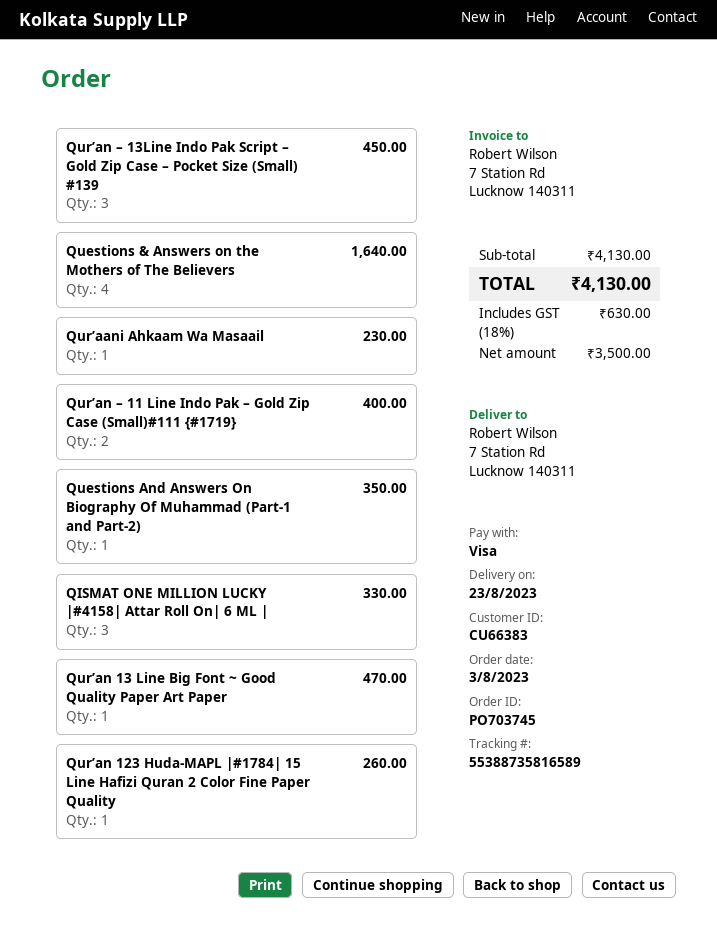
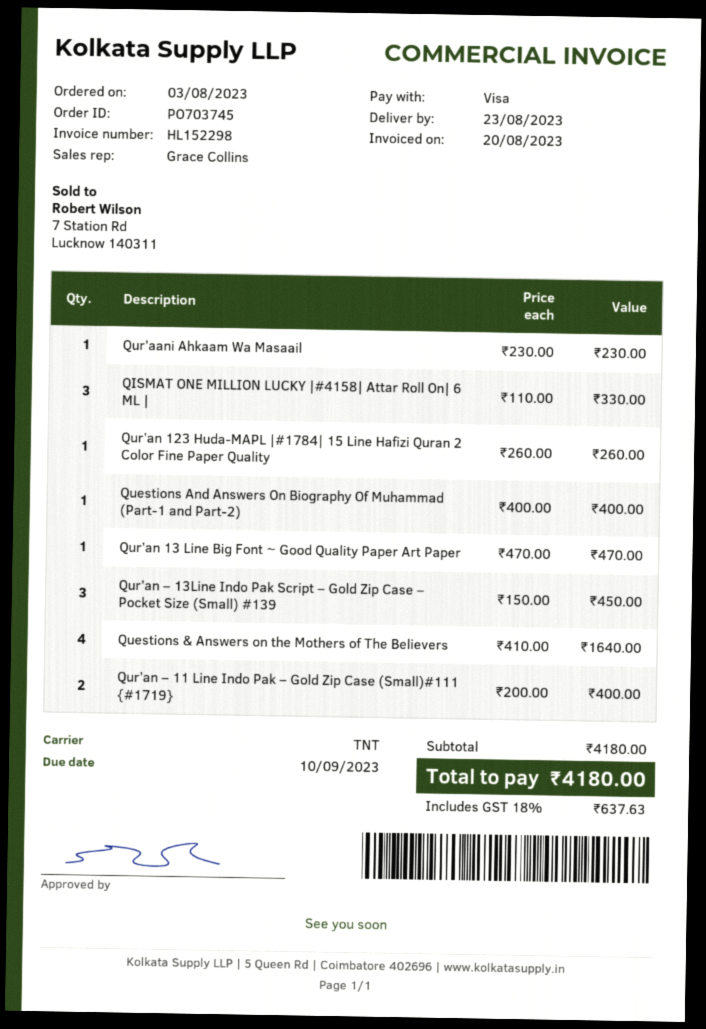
Questions And Answers On Biography Of Muhammad (Part-1 and Part-2): 1 for 350.00 -> 1 for 400.00
subtotal: 4130.00 -> 4180.00
tax: 18% = 630.00 -> 18% = 637.63
total: 4130.00 -> 4180.00

